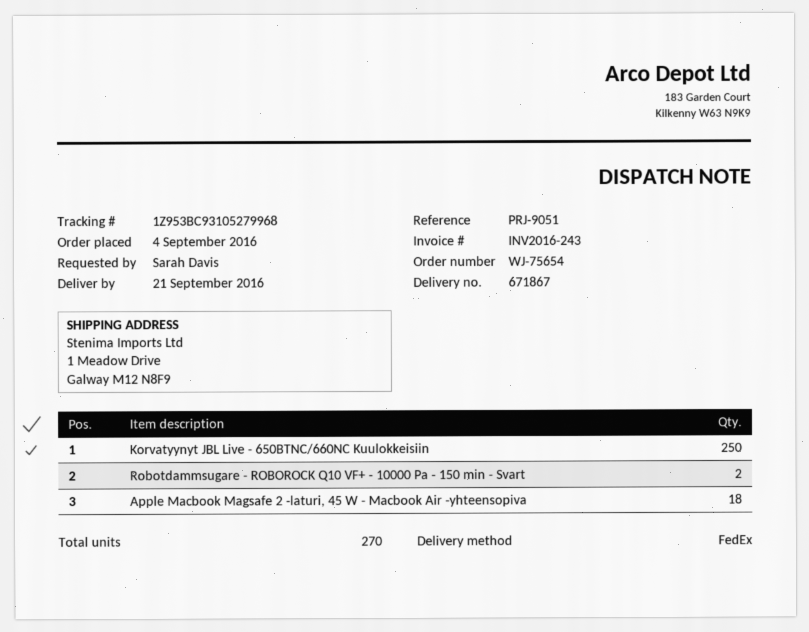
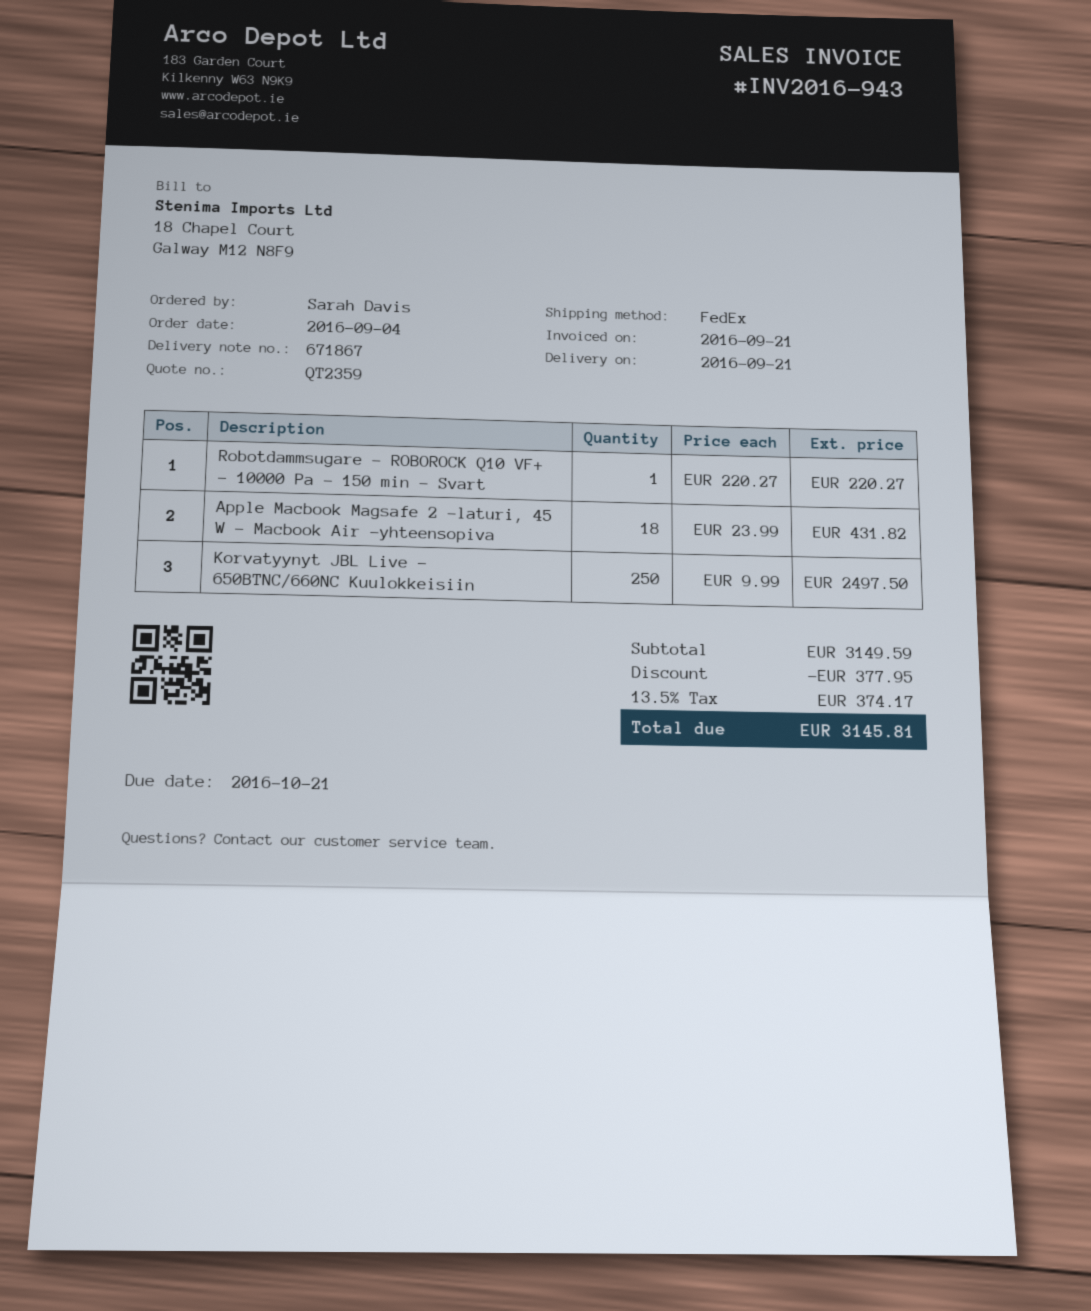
invoice number: INV2016-243 -> INV2016-943
Robotdammsugare - ROBOROCK Q10 VF+ - 10000 Pa - 150 min - Svart: 2 -> 1

